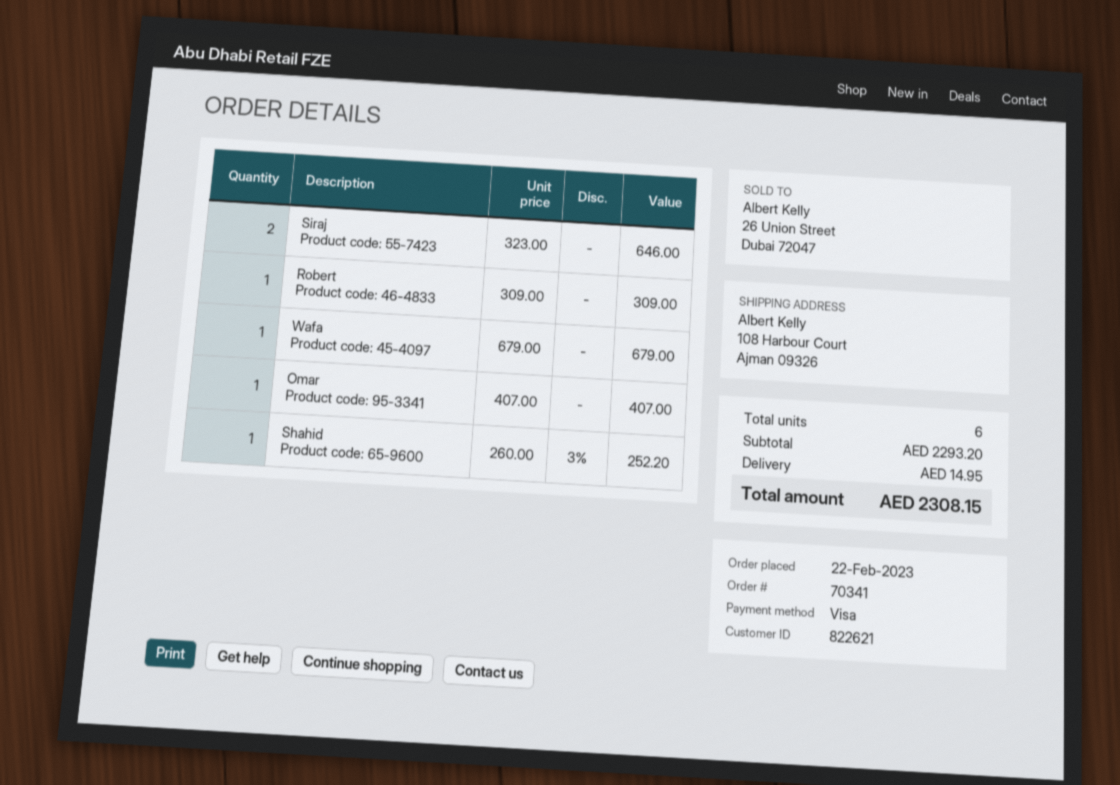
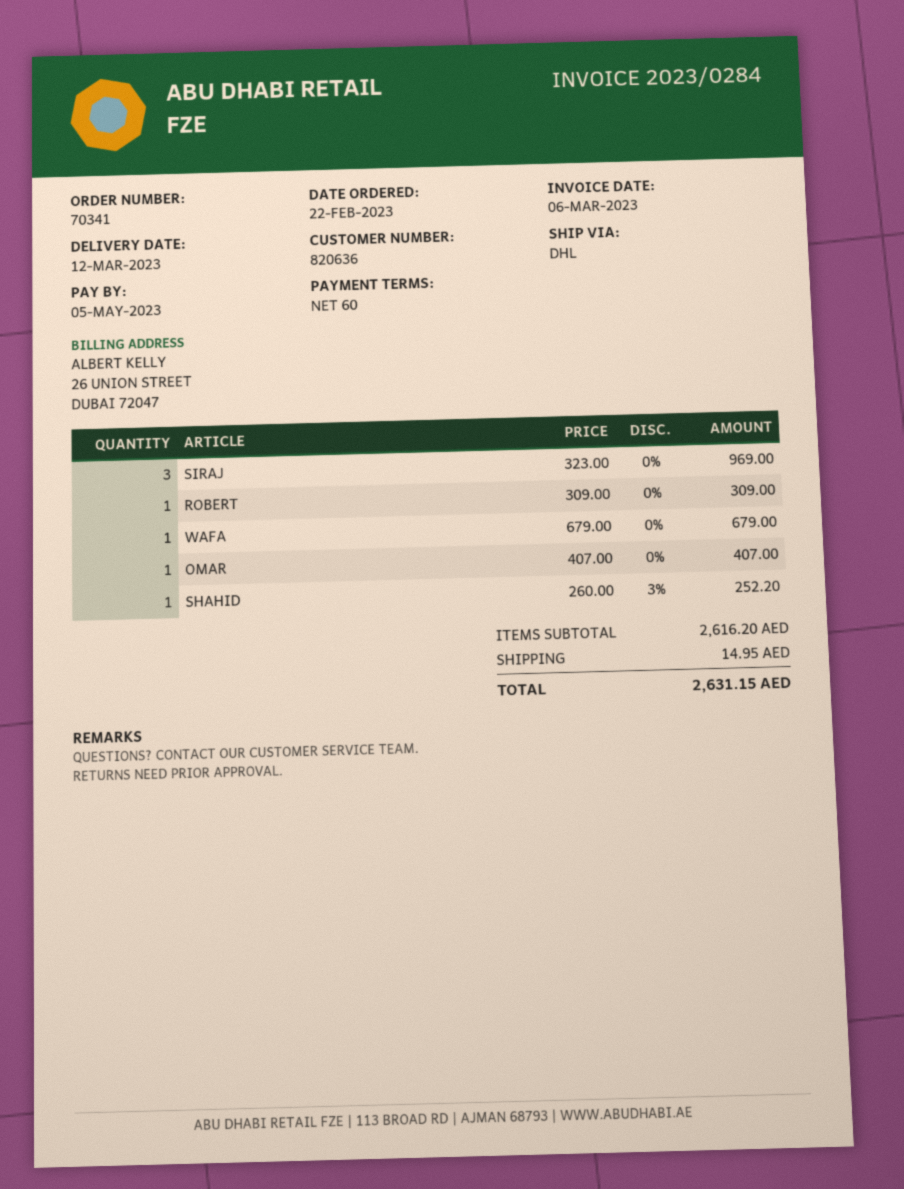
customer number: 822621 -> 820636
Siraj: 2 x 323.00 = 646.00 -> 3 x 323.00 = 969.00
subtotal: 2293.20 -> 2616.20
total: 2308.15 -> 2631.15

